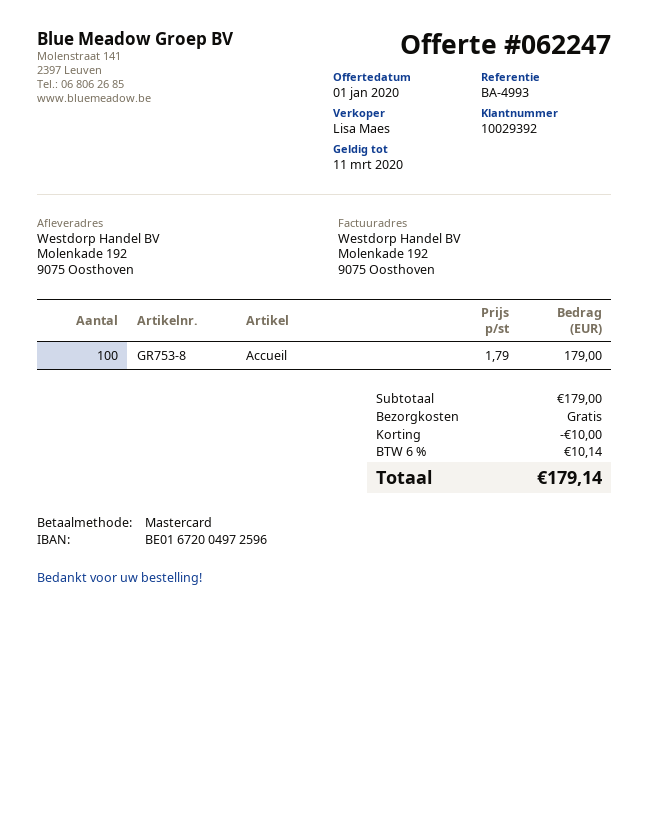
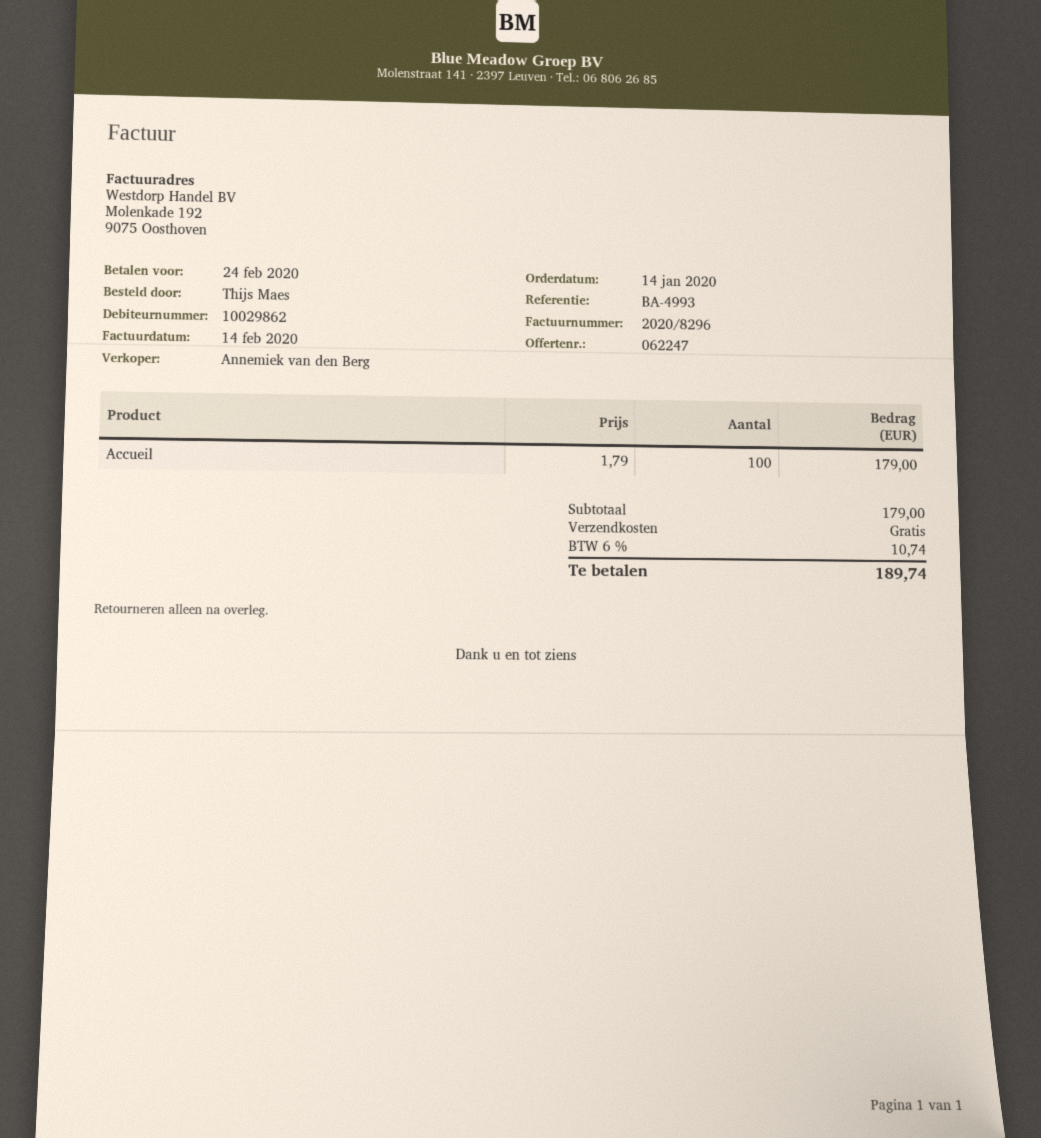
customer number: 10029392 -> 10029862
sales rep: Lisa Maes -> Annemiek van den Berg
discount: 10.00 -> none
tax: 6% = 10.14 -> 6% = 10.74
total: 179.14 -> 189.74

